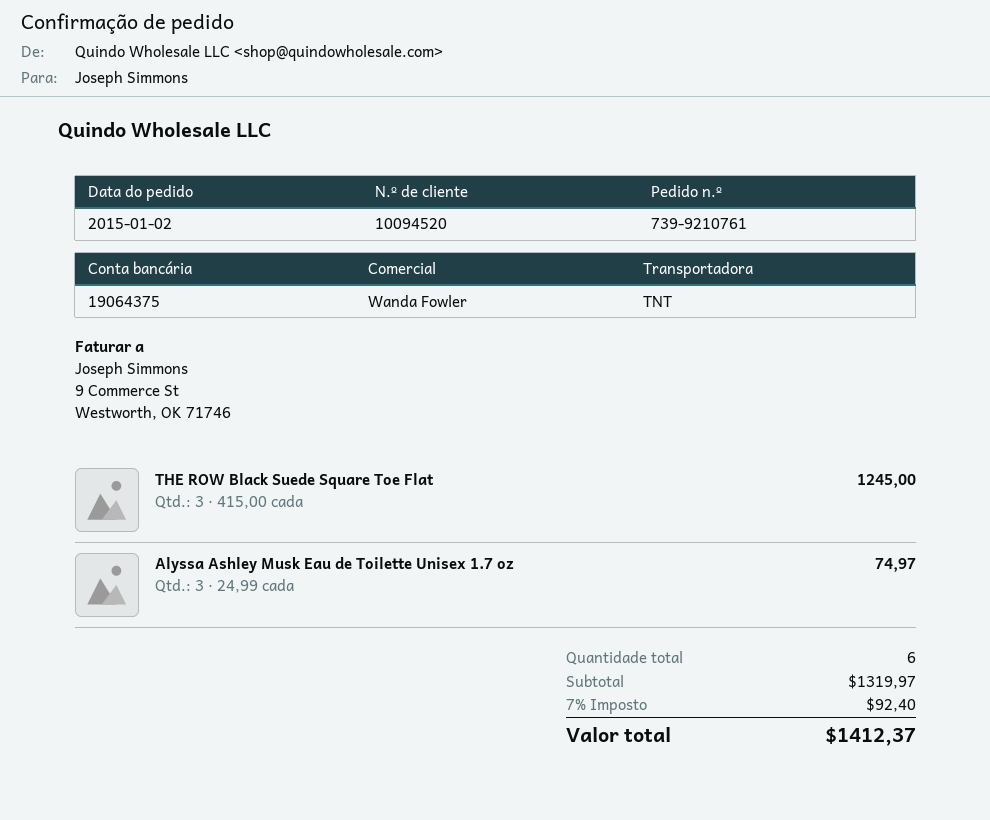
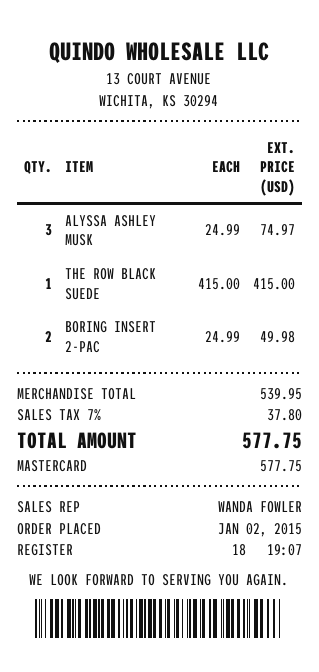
THE ROW Black Suede Square Toe Flat: 3 x 415.00 = 1245.00 -> 1 x 415.00 = 415.00
BORING INSERT 2-PAC: none -> 2 x 24.99 = 49.98
subtotal: 1319.97 -> 539.95
tax: 7% = 92.40 -> 7% = 37.80
total: 1412.37 -> 577.75

